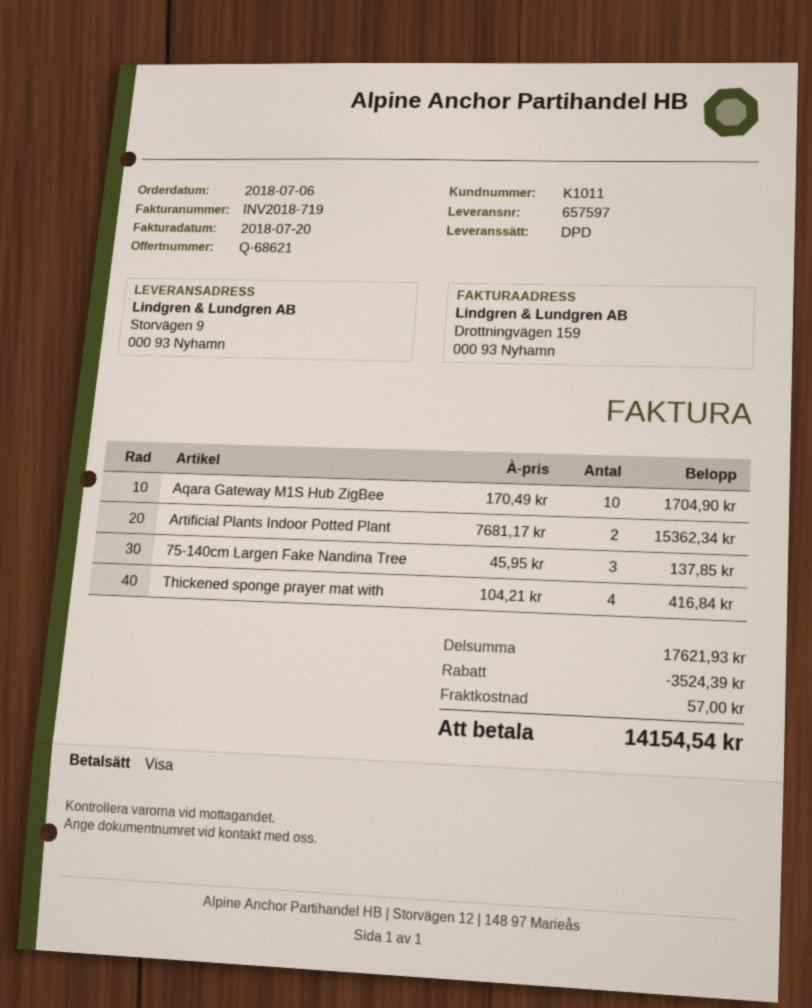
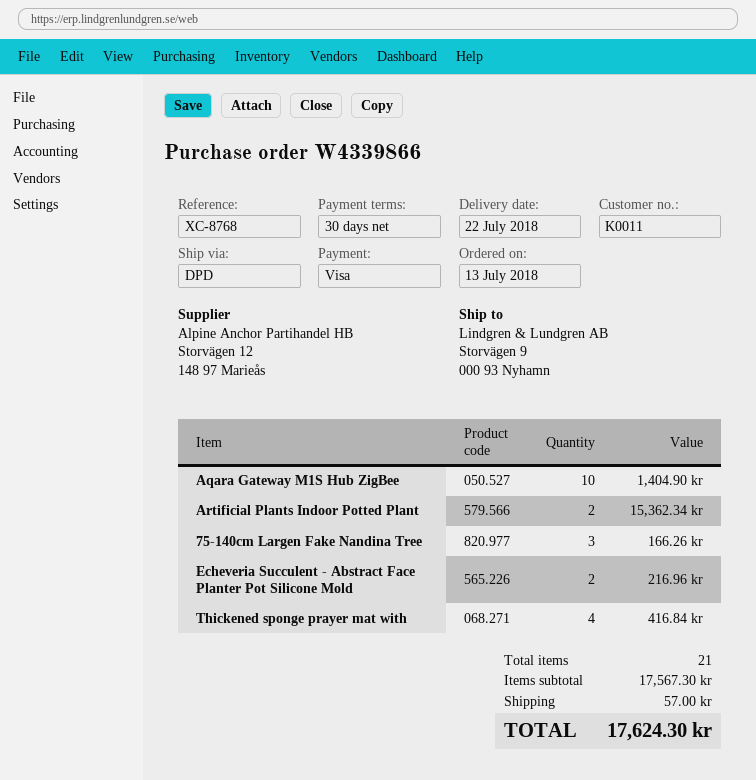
order date: 2018-07-06 -> 2018-07-13
customer number: K1011 -> K0011
Aqara Gateway M1S Hub ZigBee: 10 for 1704.90 -> 10 for 1404.90
75-140cm Largen Fake Nandina Tree: 3 for 137.85 -> 3 for 166.26
Echeveria Succulent - Abstract Face Planter Pot Silicone Mold: none -> 2 for 216.96
subtotal: 17621.93 -> 17567.30
discount: 3524.39 -> none
total: 14154.54 -> 17624.30

